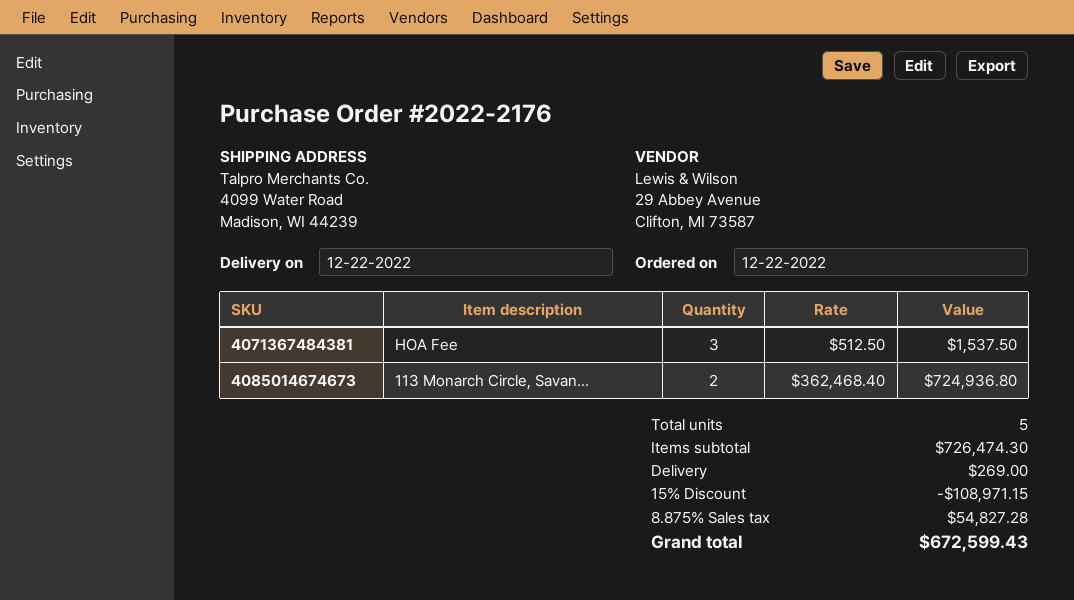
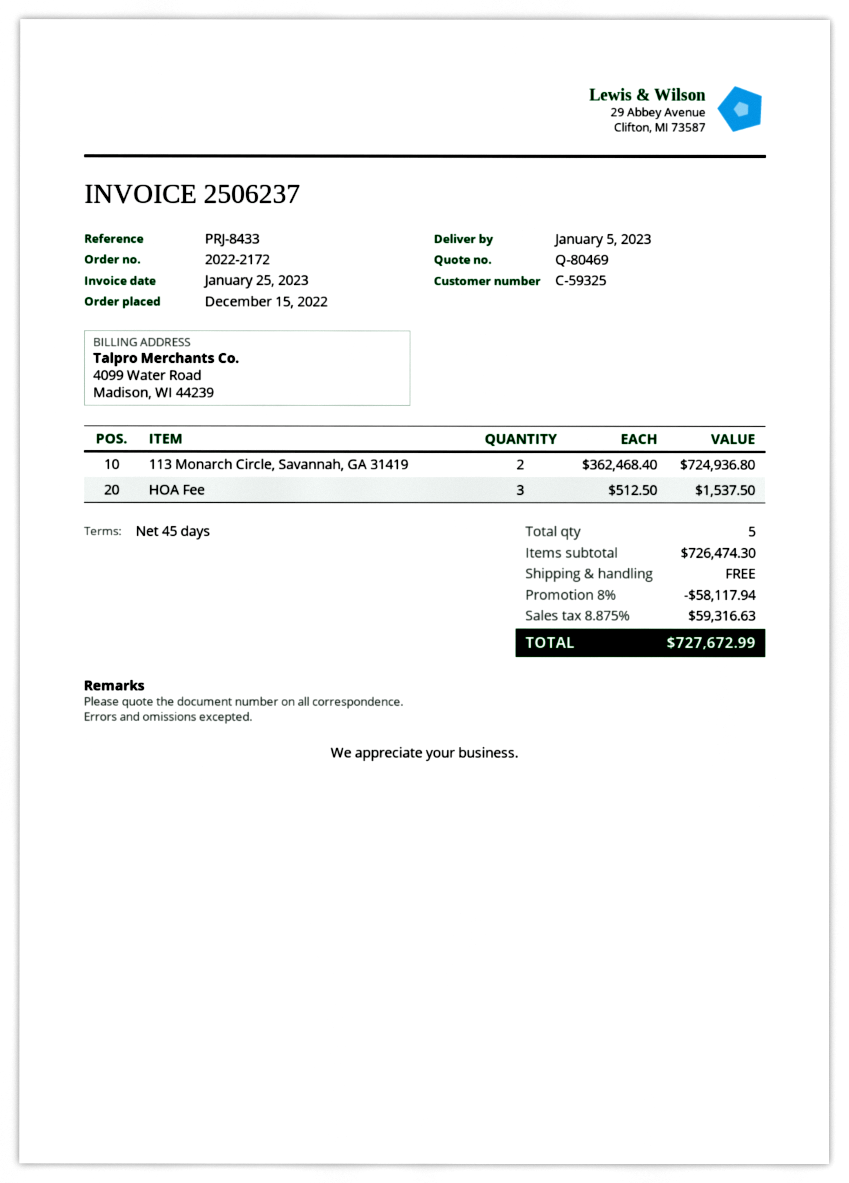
order number: 2022-2176 -> 2022-2172
order date: 2022-12-22 -> 2022-12-15
delivery date: 2022-12-22 -> 2023-01-05
discount: 15% = 108971.15 -> 8% = 58117.94
shipping: 269.00 -> 0.00
tax: 8.875% = 54827.28 -> 8.875% = 59316.63
total: 672599.43 -> 727672.99

